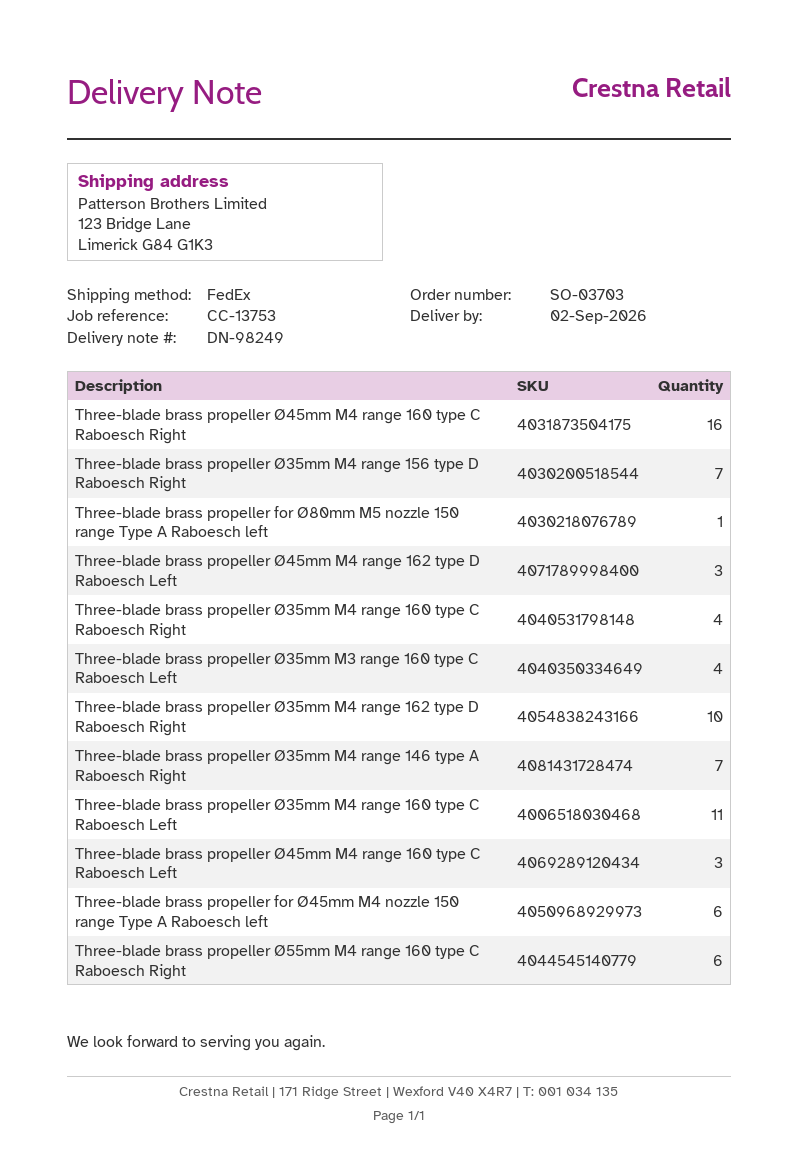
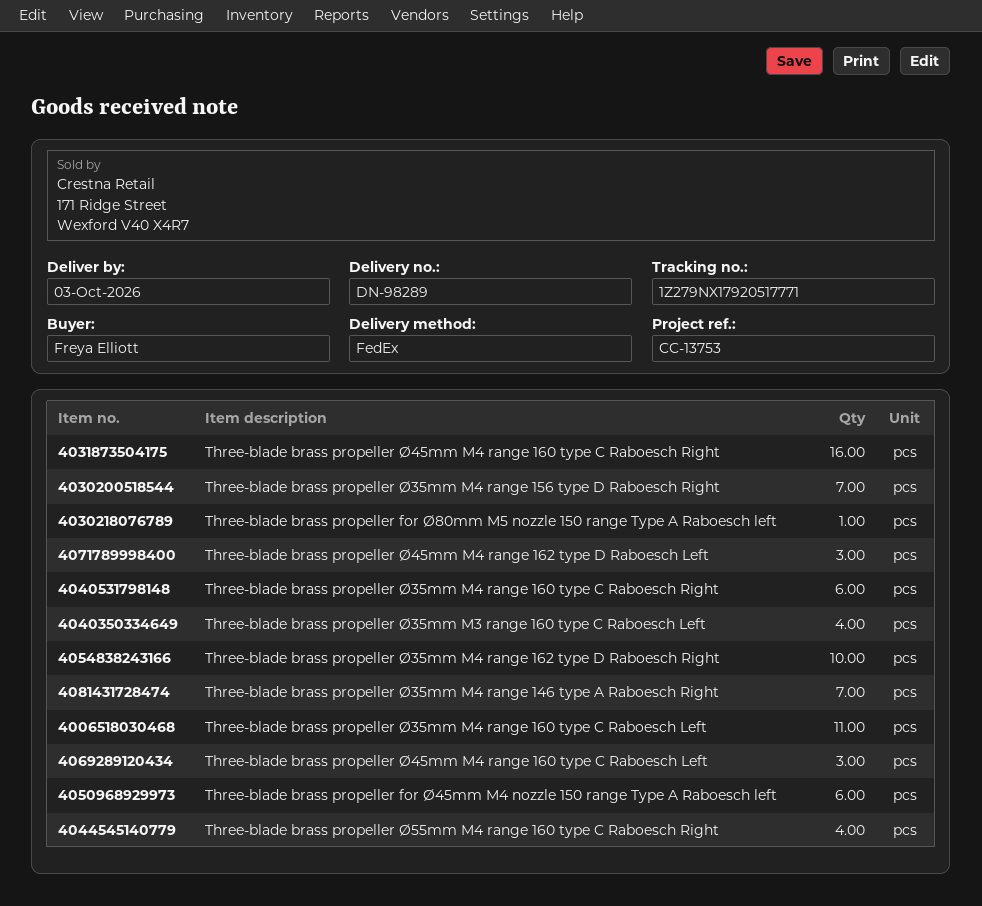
delivery note number: DN-98249 -> DN-98289
delivery date: 2026-09-02 -> 2026-10-03
Three-blade brass propeller Ø35mm M4 range 160 type C Raboesch Right: 4 -> 6
Three-blade brass propeller Ø55mm M4 range 160 type C Raboesch Right: 6 -> 4

